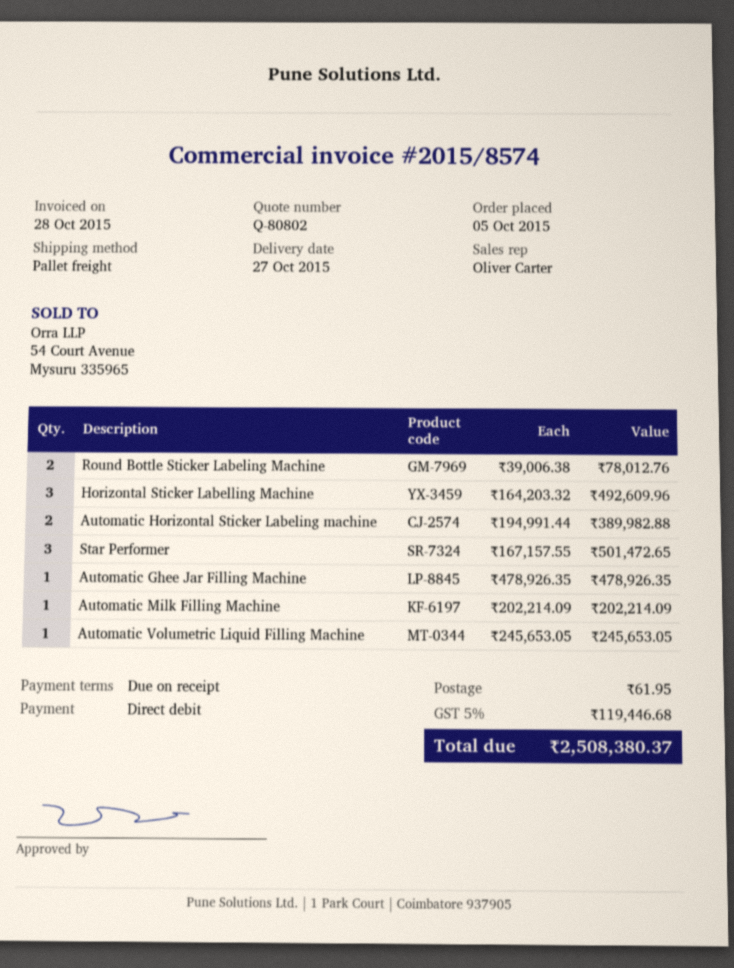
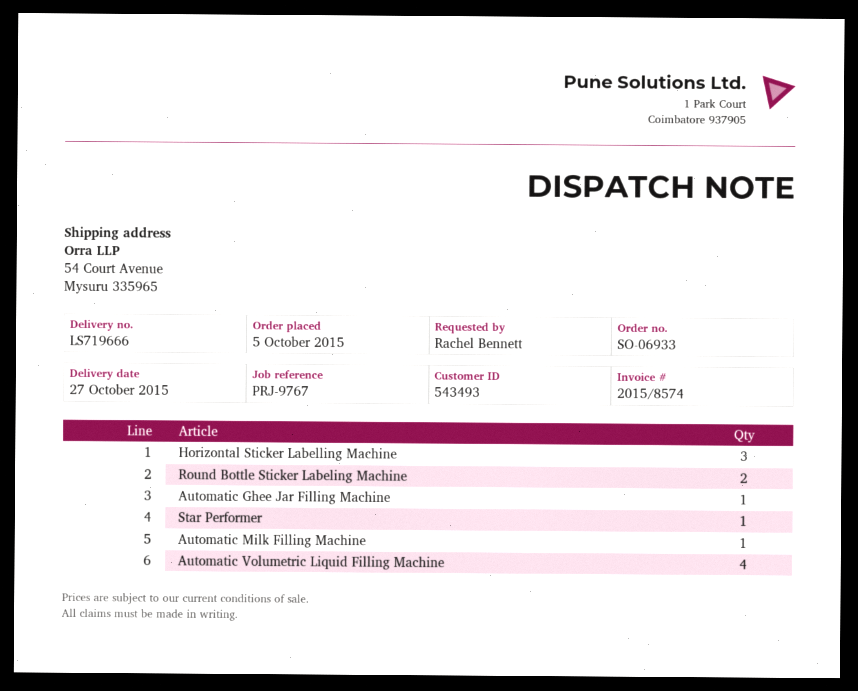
Automatic Horizontal Sticker Labeling machine: 2 -> none
Star Performer: 3 -> 1
Automatic Volumetric Liquid Filling Machine: 1 -> 4

